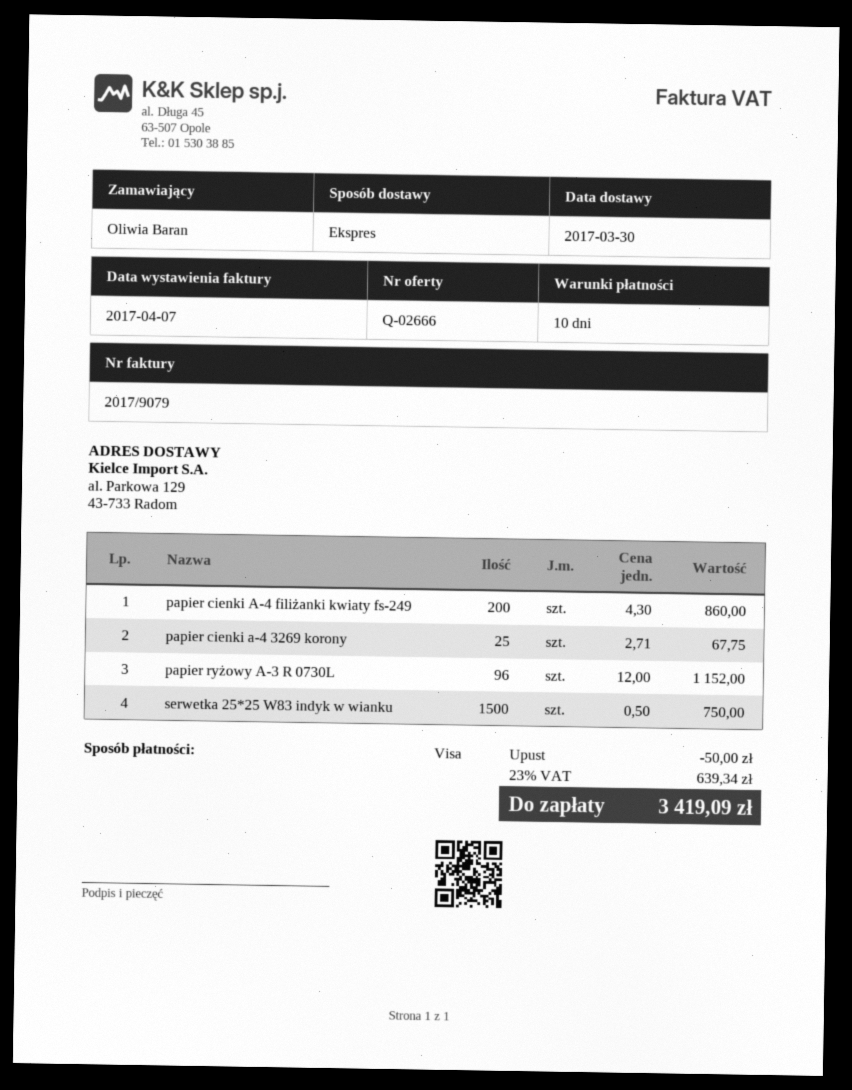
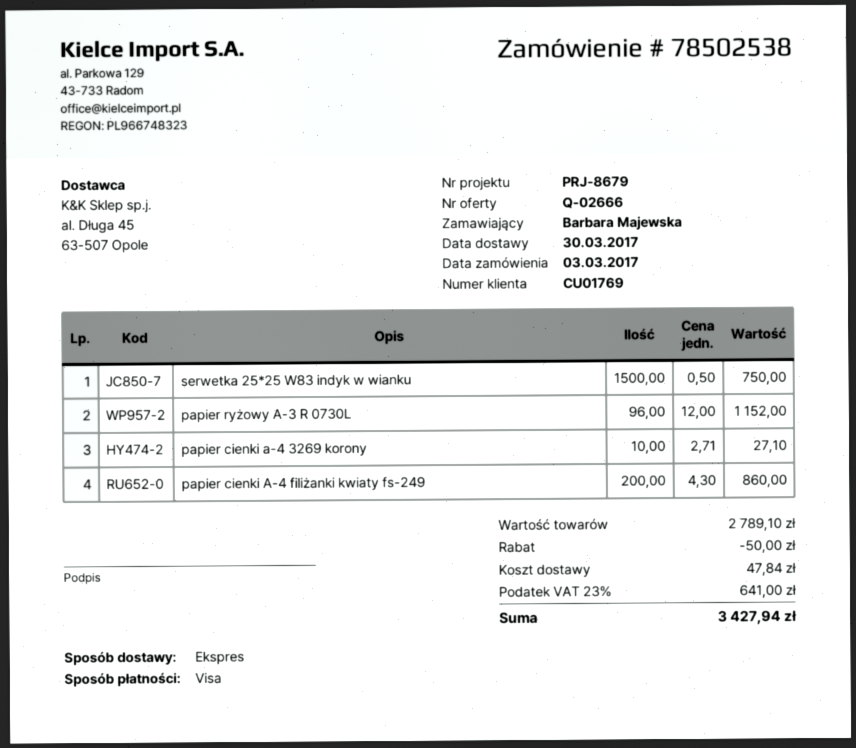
ordered by: Oliwia Baran -> Barbara Majewska
papier cienki a-4 3269 korony: 25 x 2.71 = 67.75 -> 10 x 2.71 = 27.10
shipping: none -> 47.84
tax: 23% = 639.34 -> 23% = 641.00
total: 3419.09 -> 3427.94

